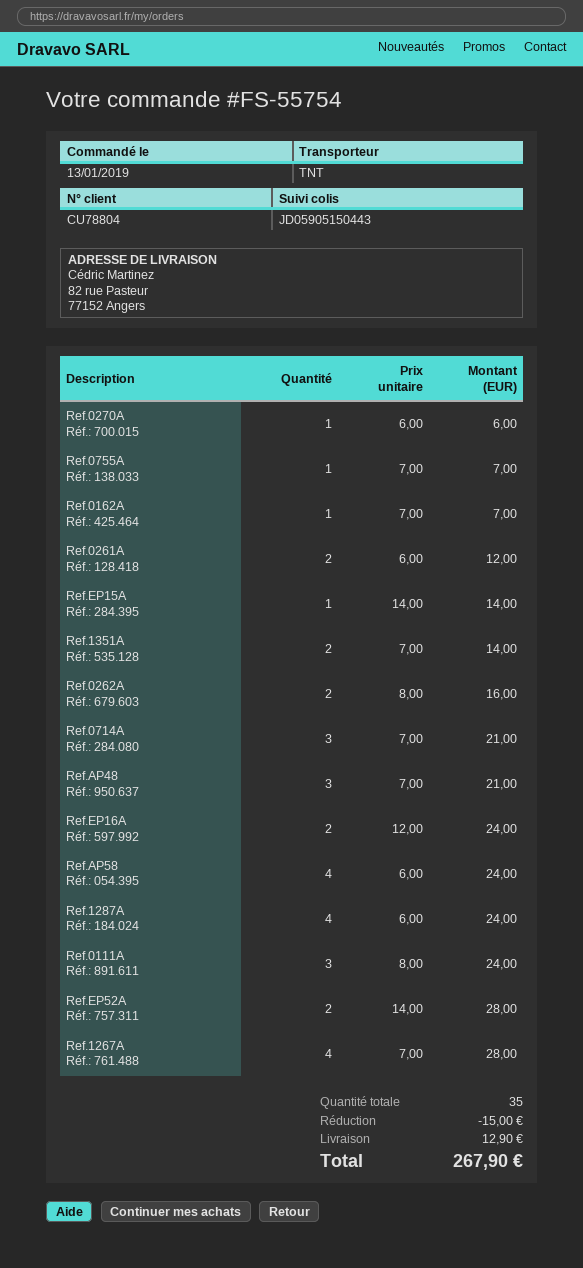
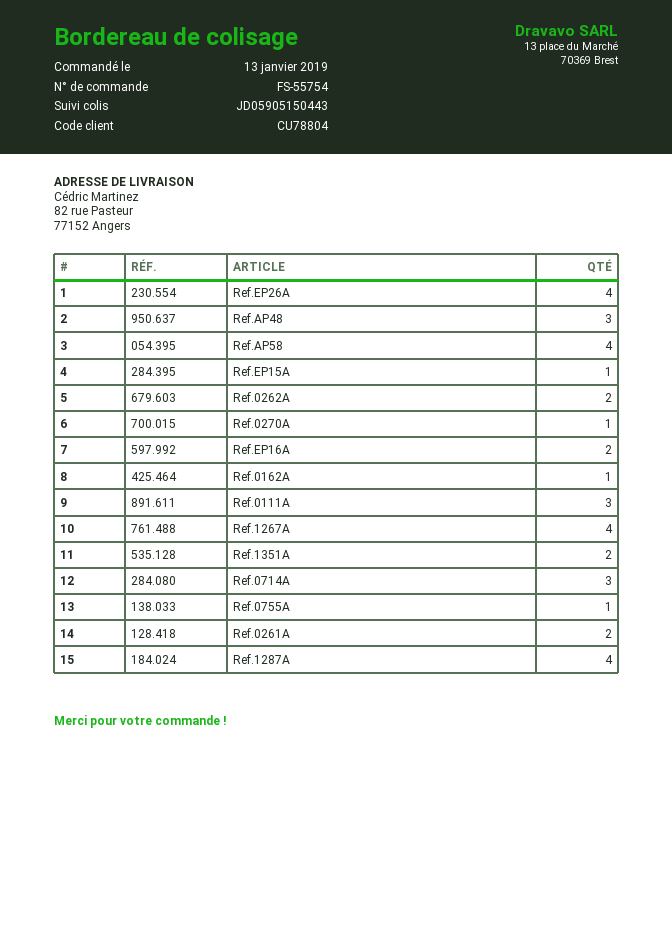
Ref.EP52A: 2 -> none
Ref.EP26A: none -> 4

